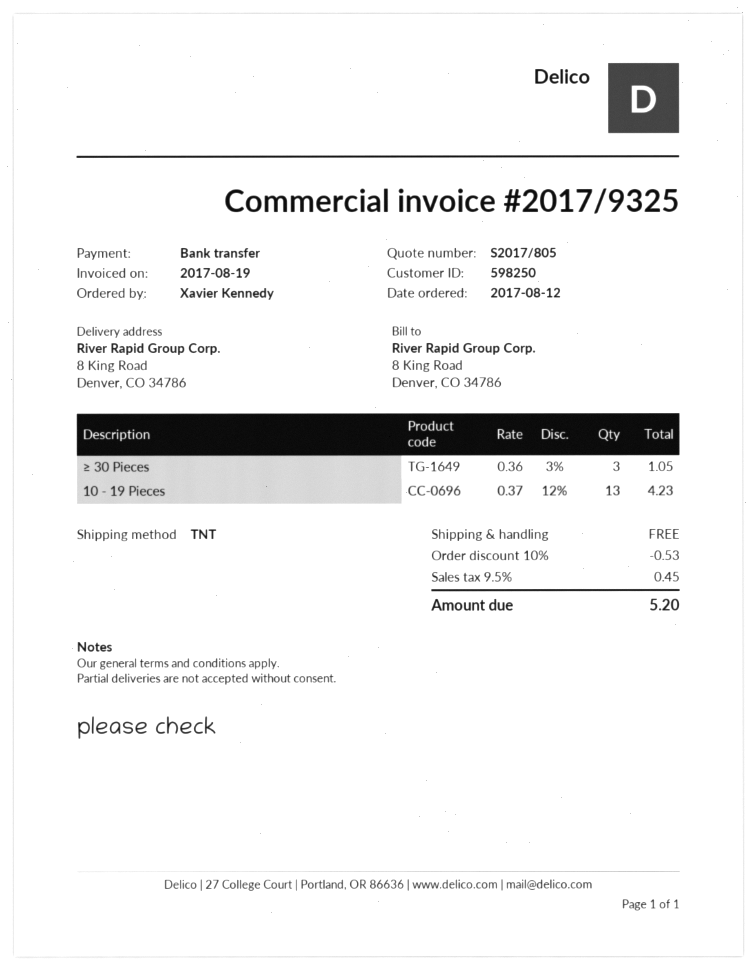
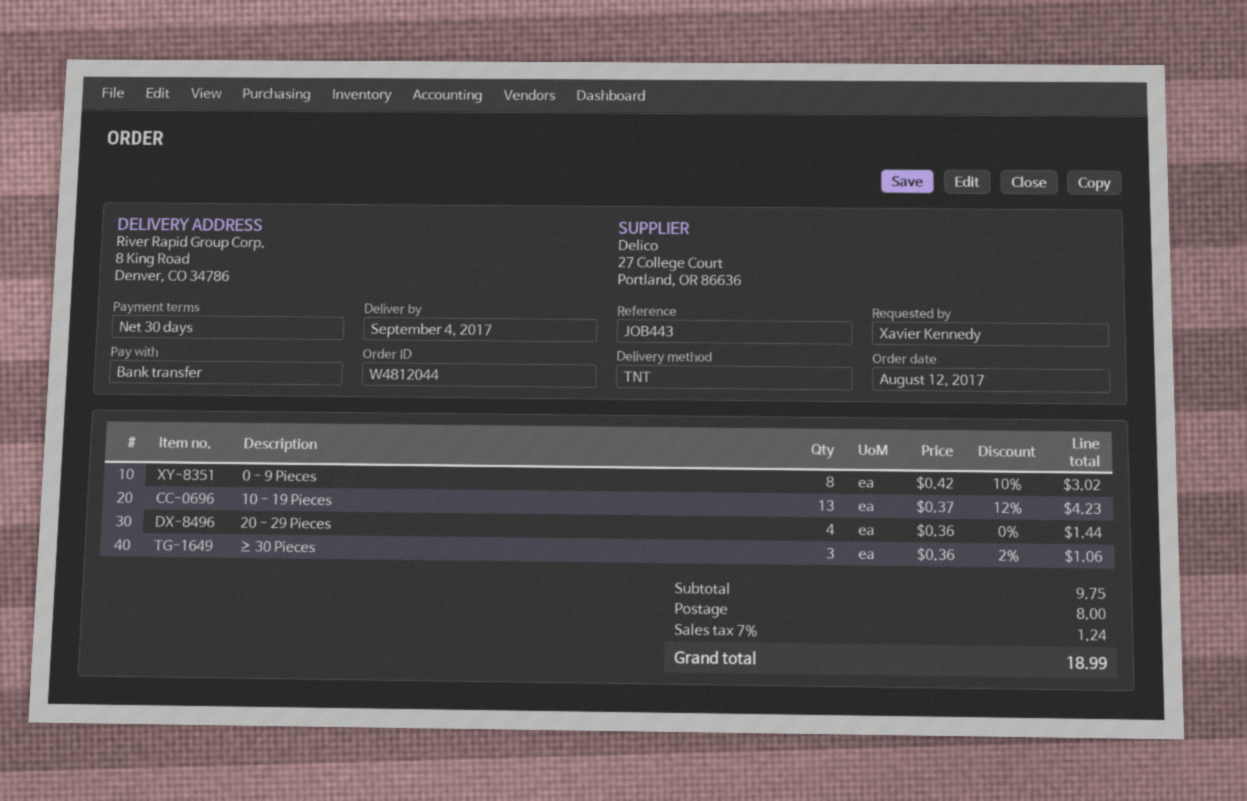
≥ 30 Pieces: 3 x 0.36 - 3% = 1.05 -> 3 x 0.36 - 2% = 1.06
0 - 9 Pieces: none -> 8 x 0.42 - 10% = 3.02
20 - 29 Pieces: none -> 4 x 0.36 = 1.44
discount: 10% = 0.53 -> none
shipping: 0.00 -> 8.00
tax: 9.5% = 0.45 -> 7% = 1.24
total: 5.20 -> 18.99

